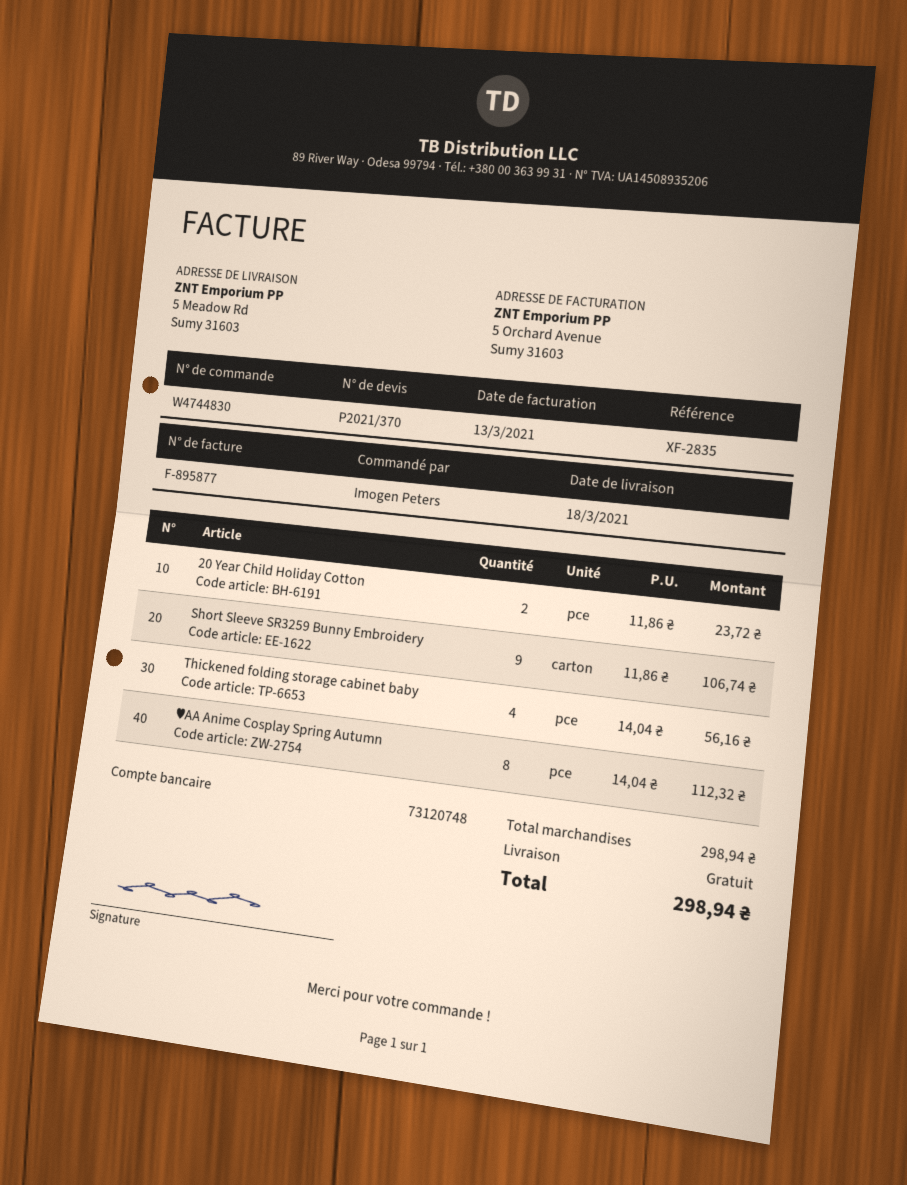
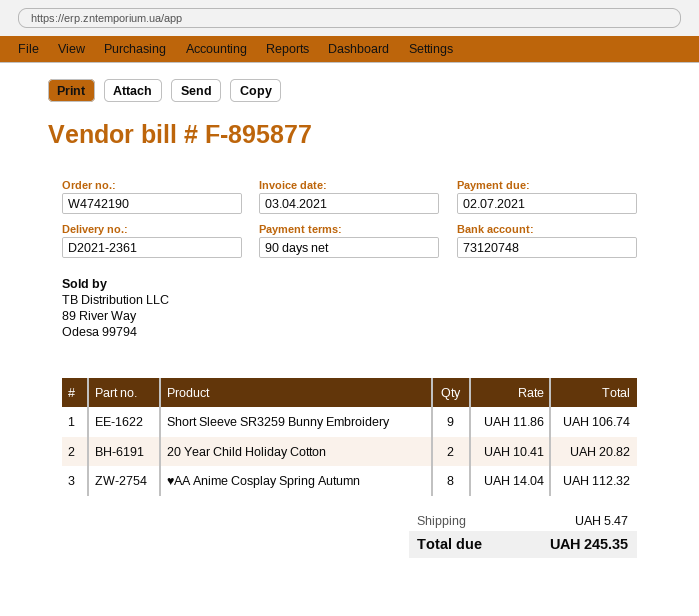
order number: W4744830 -> W4742190
invoice date: 2021-03-13 -> 2021-04-03
20 Year Child Holiday Cotton: 2 x 11.86 = 23.72 -> 2 x 10.41 = 20.82
Thickened folding storage cabinet baby: 4 x 14.04 = 56.16 -> none
shipping: 0.00 -> 5.47
total: 298.94 -> 245.35

